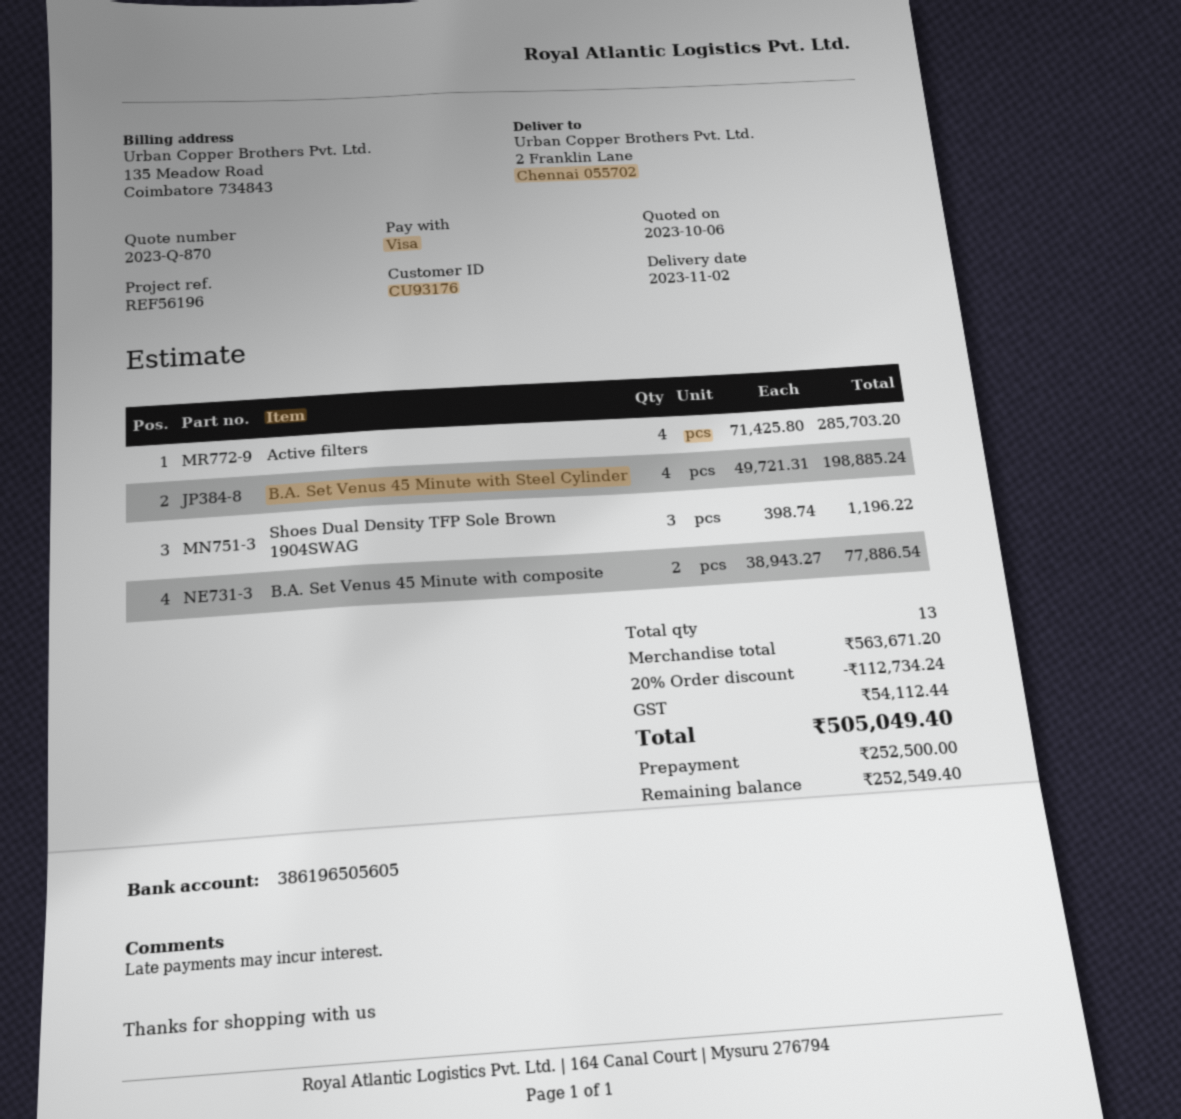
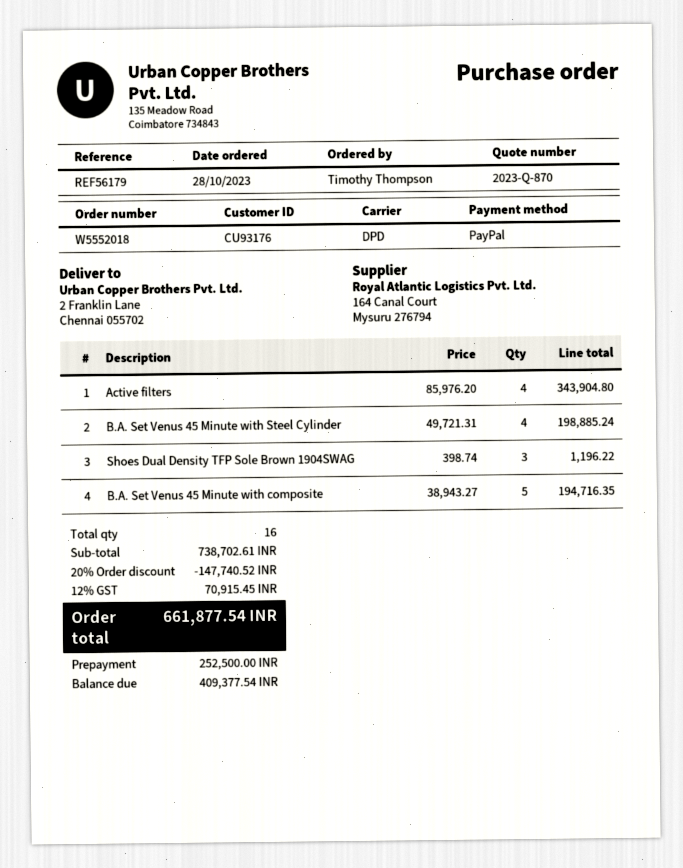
reference: REF56196 -> REF56179
payment method: Visa -> PayPal
Active filters: 4 x 71425.80 = 285703.20 -> 4 x 85976.20 = 343904.80
B.A. Set Venus 45 Minute with composite: 2 x 38943.27 = 77886.54 -> 5 x 38943.27 = 194716.35
total quantity: 13 -> 16
subtotal: 563671.20 -> 738702.61
discount: 20% = 112734.24 -> 20% = 147740.52
tax: 54112.44 -> 70915.45
total: 505049.40 -> 661877.54
balance: 252549.40 -> 409377.54

